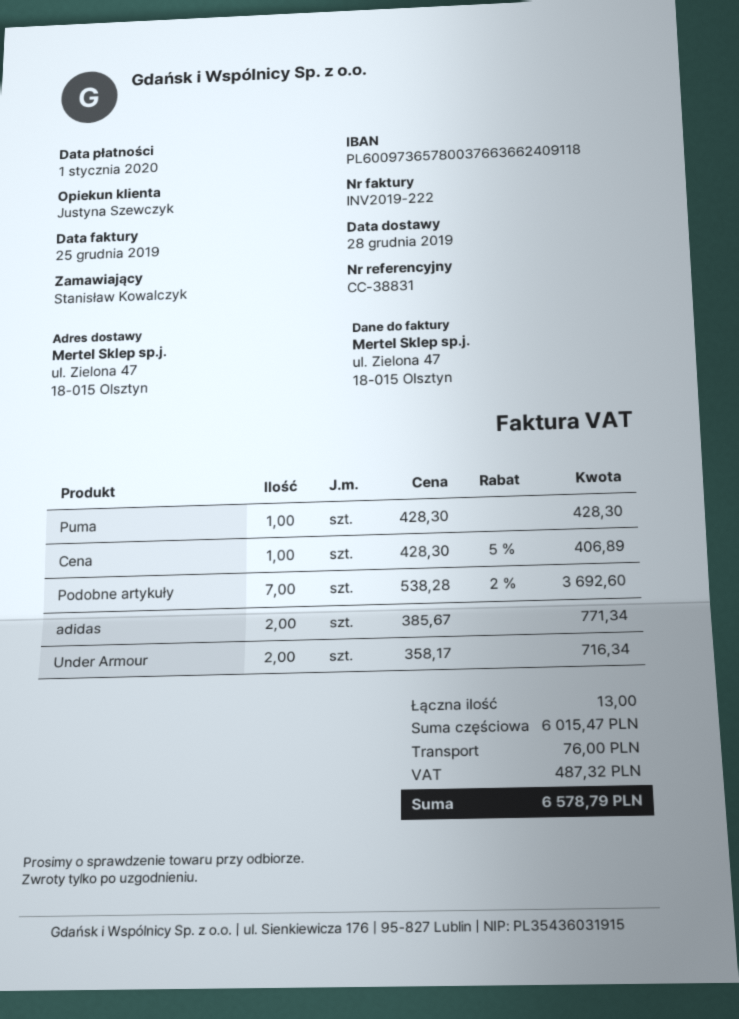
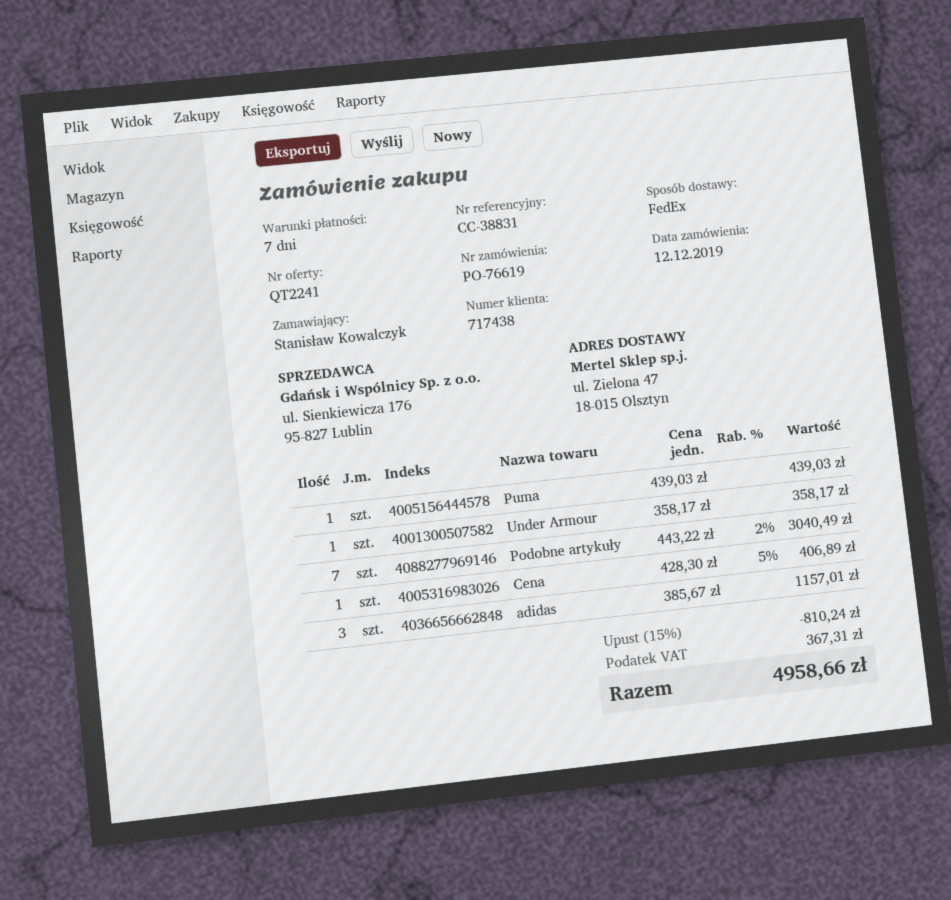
Puma: 1 x 428.30 = 428.30 -> 1 x 439.03 = 439.03
Podobne artykuły: 7 x 538.28 - 2% = 3692.60 -> 7 x 443.22 - 2% = 3040.49
adidas: 2 x 385.67 = 771.34 -> 3 x 385.67 = 1157.01
Under Armour: 2 x 358.17 = 716.34 -> 1 x 358.17 = 358.17
discount: none -> 15% = 810.24
shipping: 76.00 -> none
tax: 487.32 -> 367.31
total: 6578.79 -> 4958.66

